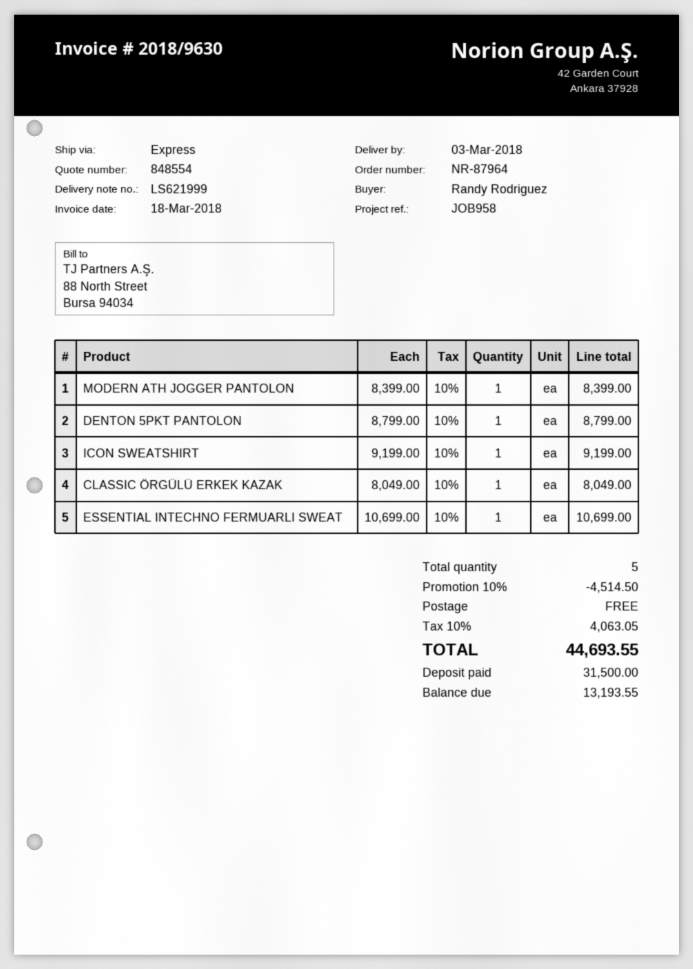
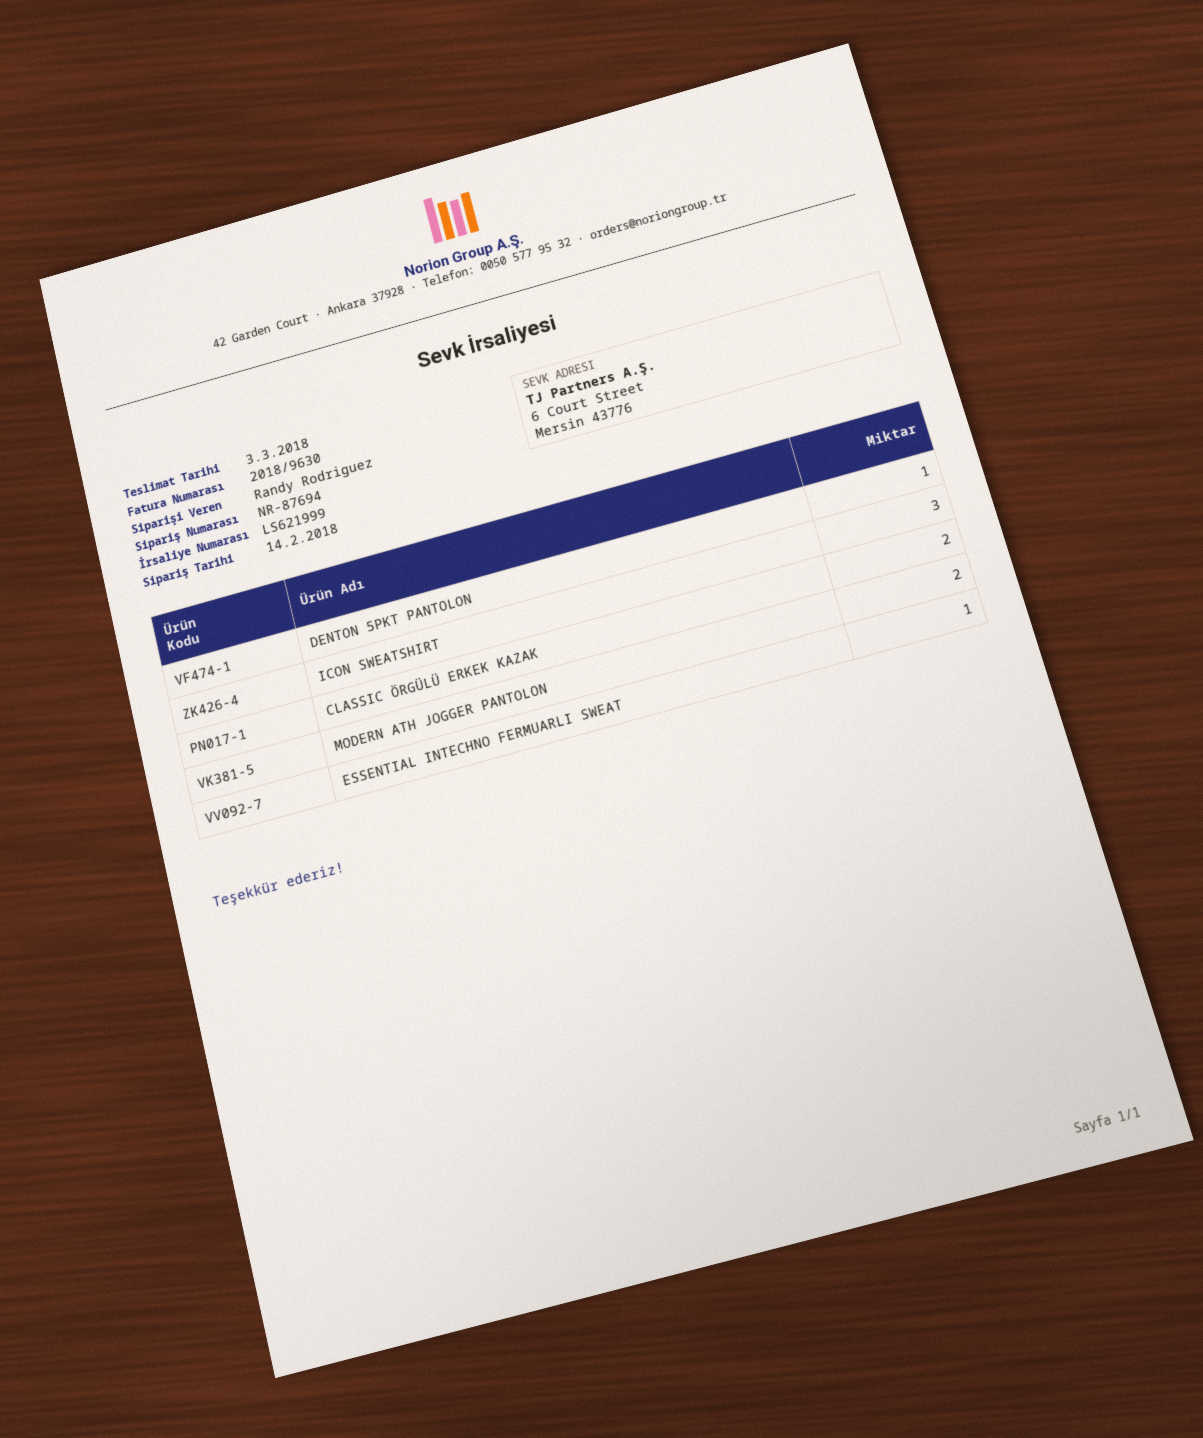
order number: NR-87964 -> NR-87694
MODERN ATH JOGGER PANTOLON: 1 -> 2
ICON SWEATSHIRT: 1 -> 3
CLASSIC ÖRGÜLÜ ERKEK KAZAK: 1 -> 2

